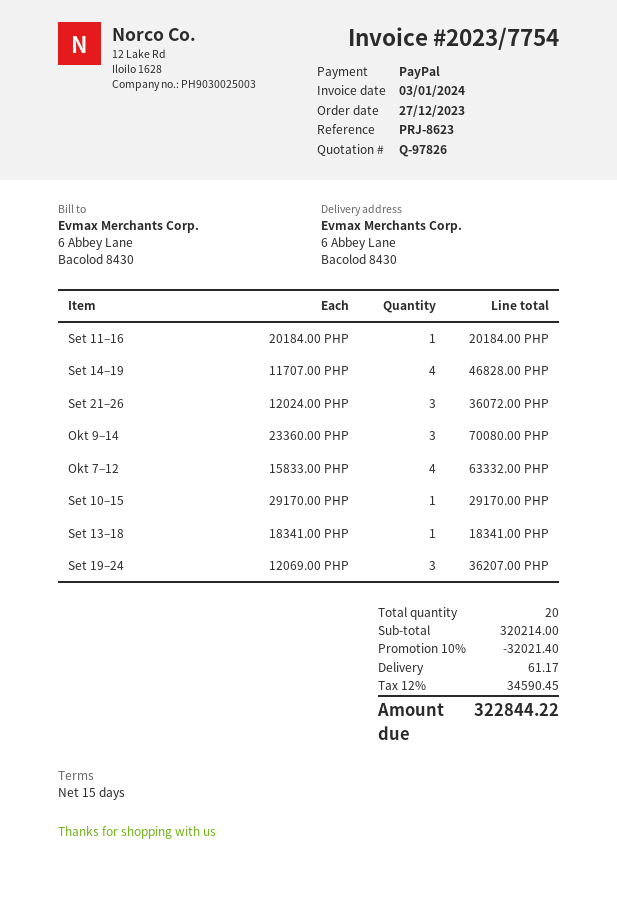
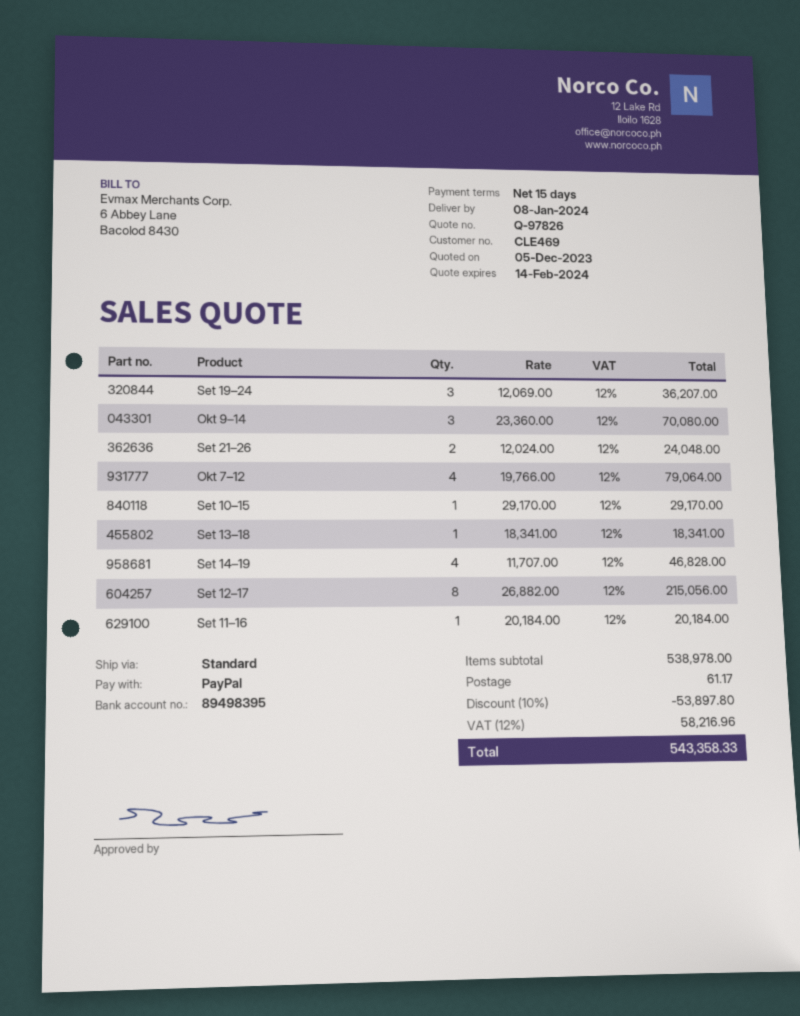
Set 21–26: 3 x 12024.00 = 36072.00 -> 2 x 12024.00 = 24048.00
Okt 7–12: 4 x 15833.00 = 63332.00 -> 4 x 19766.00 = 79064.00
Set 12–17: none -> 8 x 26882.00 = 215056.00
subtotal: 320214.00 -> 538978.00
discount: 10% = 32021.40 -> 10% = 53897.80
tax: 12% = 34590.45 -> 12% = 58216.96
total: 322844.22 -> 543358.33

